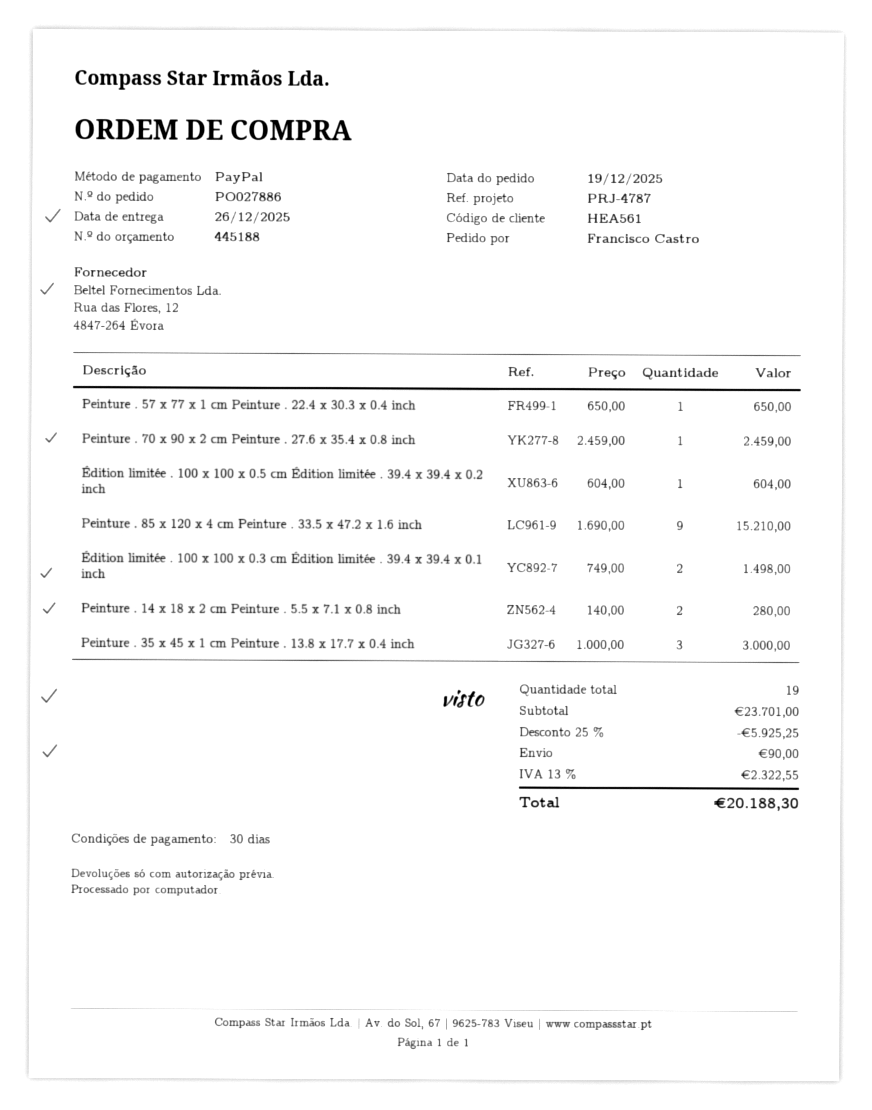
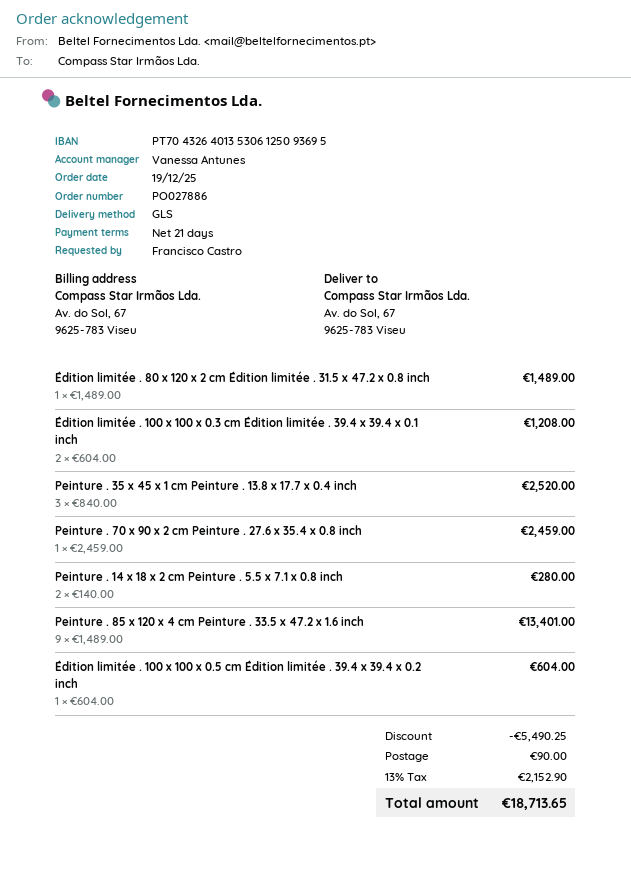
payment terms: 30 days -> 21 days
Peinture . 57 x 77 x 1 cm Peinture . 22.4 x 30.3 x 0.4 inch: 1 x 650.00 = 650.00 -> none
Peinture . 85 x 120 x 4 cm Peinture . 33.5 x 47.2 x 1.6 inch: 9 x 1690.00 = 15210.00 -> 9 x 1489.00 = 13401.00
Édition limitée . 100 x 100 x 0.3 cm Édition limitée . 39.4 x 39.4 x 0.1 inch: 2 x 749.00 = 1498.00 -> 2 x 604.00 = 1208.00
Peinture . 35 x 45 x 1 cm Peinture . 13.8 x 17.7 x 0.4 inch: 3 x 1000.00 = 3000.00 -> 3 x 840.00 = 2520.00
Édition limitée . 80 x 120 x 2 cm Édition limitée . 31.5 x 47.2 x 0.8 inch: none -> 1 x 1489.00 = 1489.00
discount: 5925.25 -> 5490.25
tax: 13% = 2322.55 -> 13% = 2152.90
total: 20188.30 -> 18713.65

